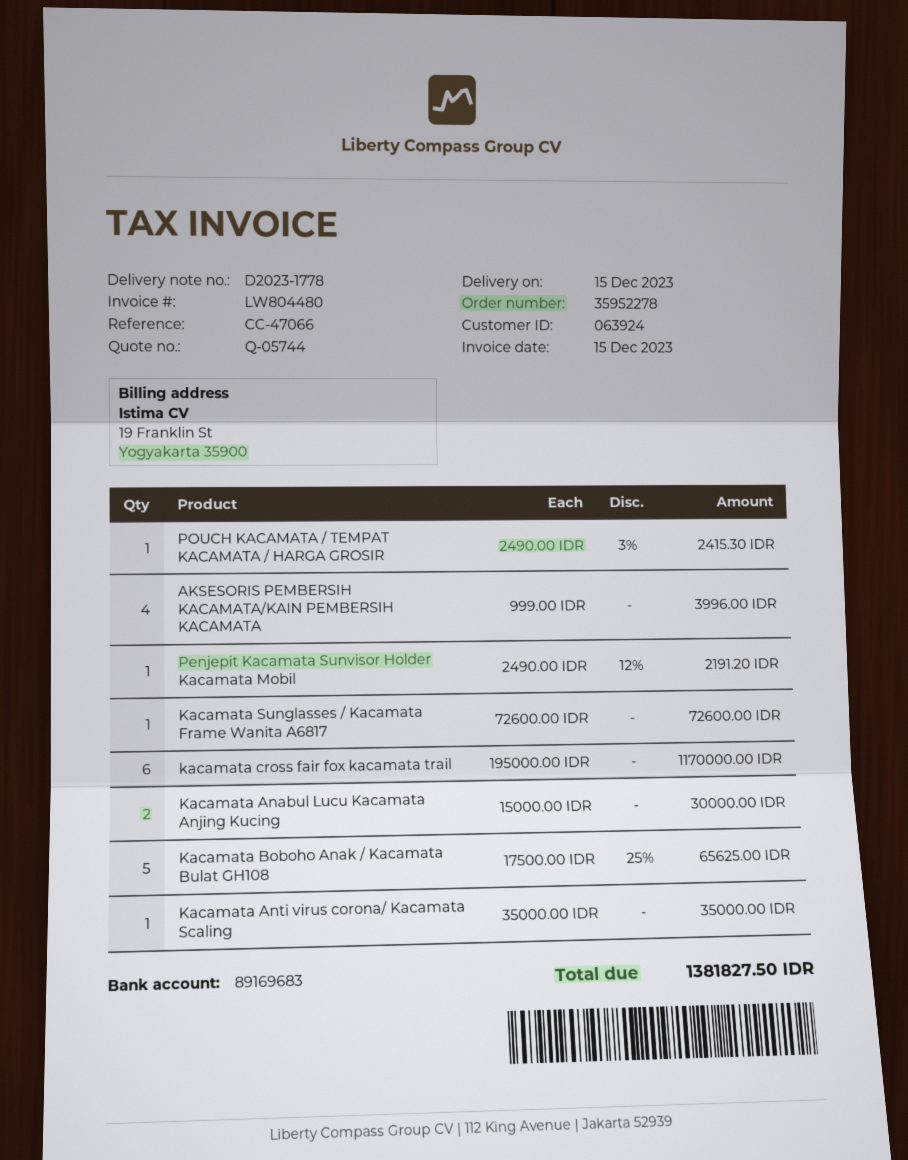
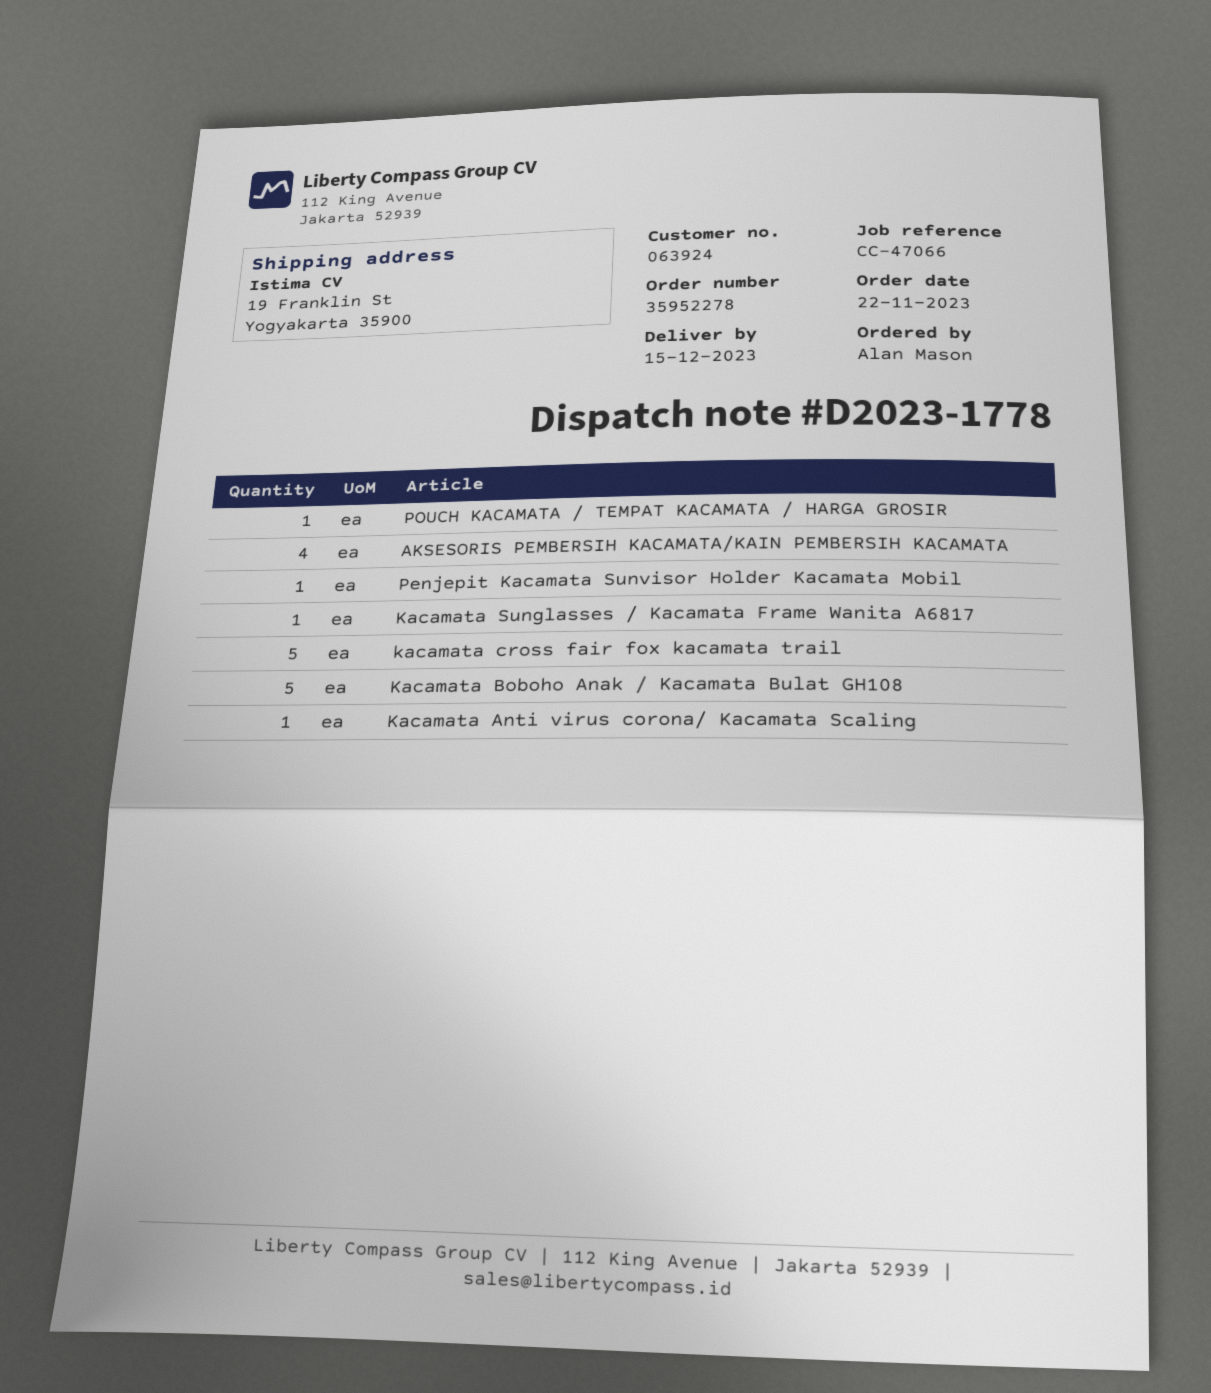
kacamata cross fair fox kacamata trail: 6 -> 5
Kacamata Anabul Lucu Kacamata Anjing Kucing: 2 -> none

